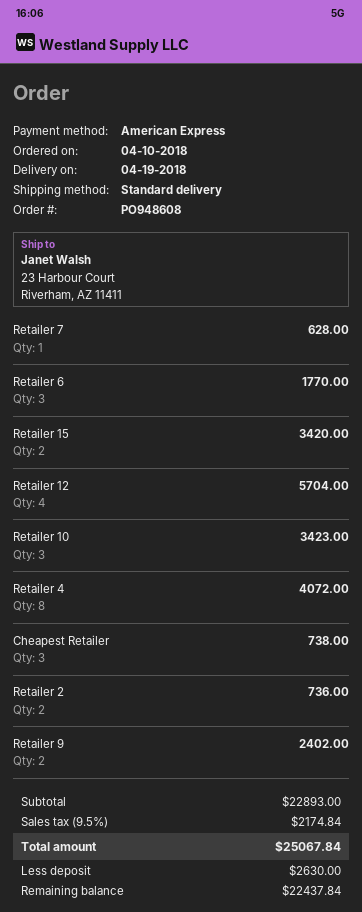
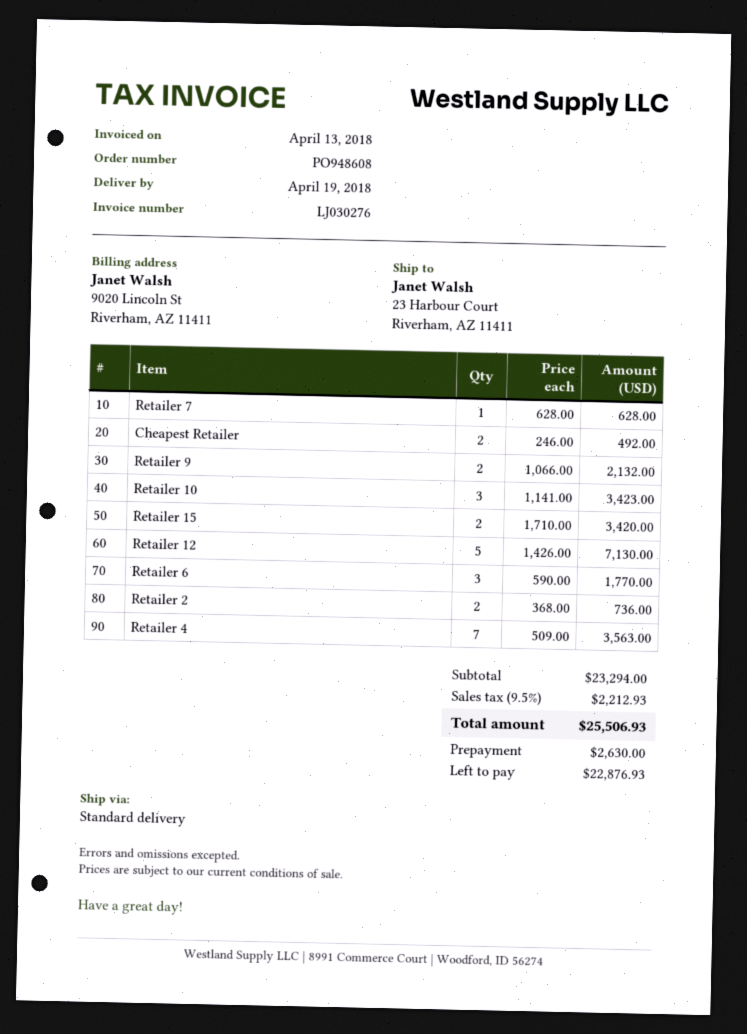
Retailer 12: 4 for 5704.00 -> 5 for 7130.00
Retailer 4: 8 for 4072.00 -> 7 for 3563.00
Cheapest Retailer: 3 for 738.00 -> 2 for 492.00
Retailer 9: 2 for 2402.00 -> 2 for 2132.00
subtotal: 22893.00 -> 23294.00
tax: 9.5% = 2174.84 -> 9.5% = 2212.93
total: 25067.84 -> 25506.93
balance: 22437.84 -> 22876.93

